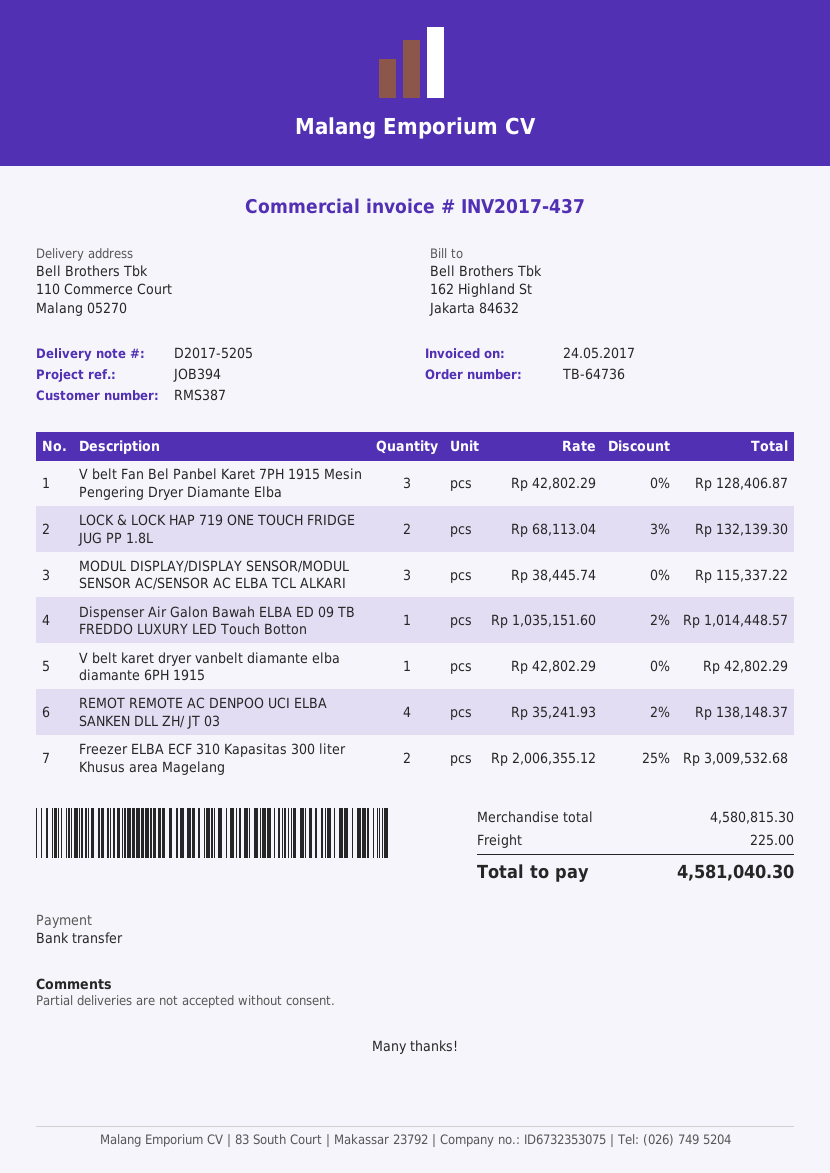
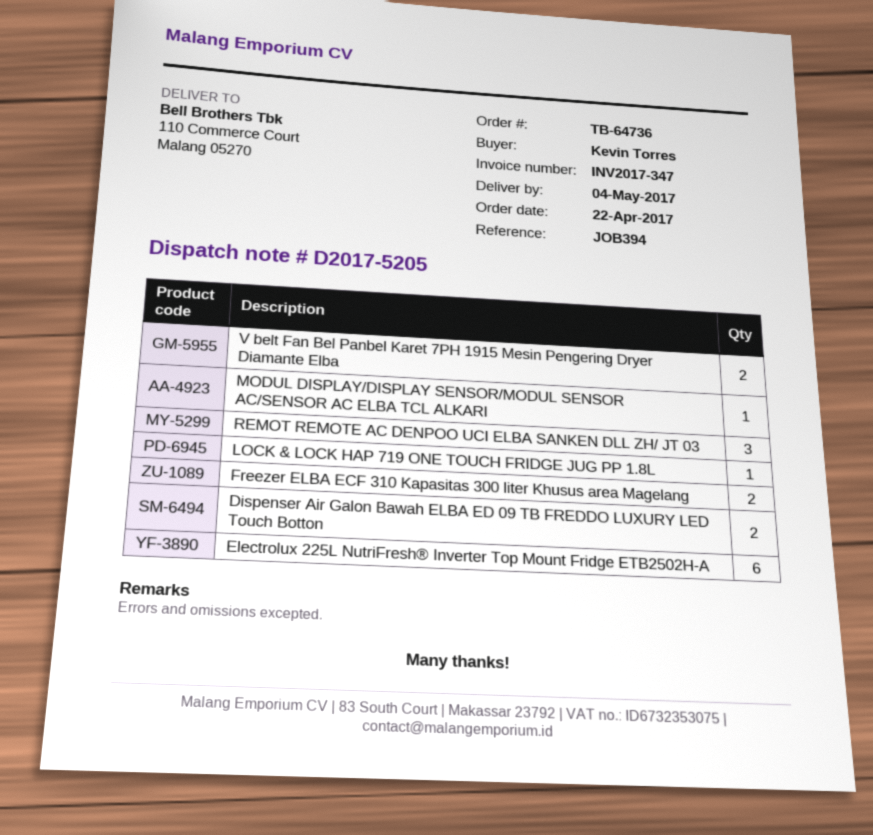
invoice number: INV2017-437 -> INV2017-347
V belt Fan Bel Panbel Karet 7PH 1915 Mesin Pengering Dryer Diamante Elba: 3 -> 2
LOCK & LOCK HAP 719 ONE TOUCH FRIDGE JUG PP 1.8L: 2 -> 1
MODUL DISPLAY/DISPLAY SENSOR/MODUL SENSOR AC/SENSOR AC ELBA TCL ALKARI: 3 -> 1
Dispenser Air Galon Bawah ELBA ED 09 TB FREDDO LUXURY LED Touch Botton: 1 -> 2
V belt karet dryer vanbelt diamante elba diamante 6PH 1915: 1 -> none
REMOT REMOTE AC DENPOO UCI ELBA SANKEN DLL ZH/ JT 03: 4 -> 3
Electrolux 225L NutriFresh® Inverter Top Mount Fridge ETB2502H-A: none -> 6

